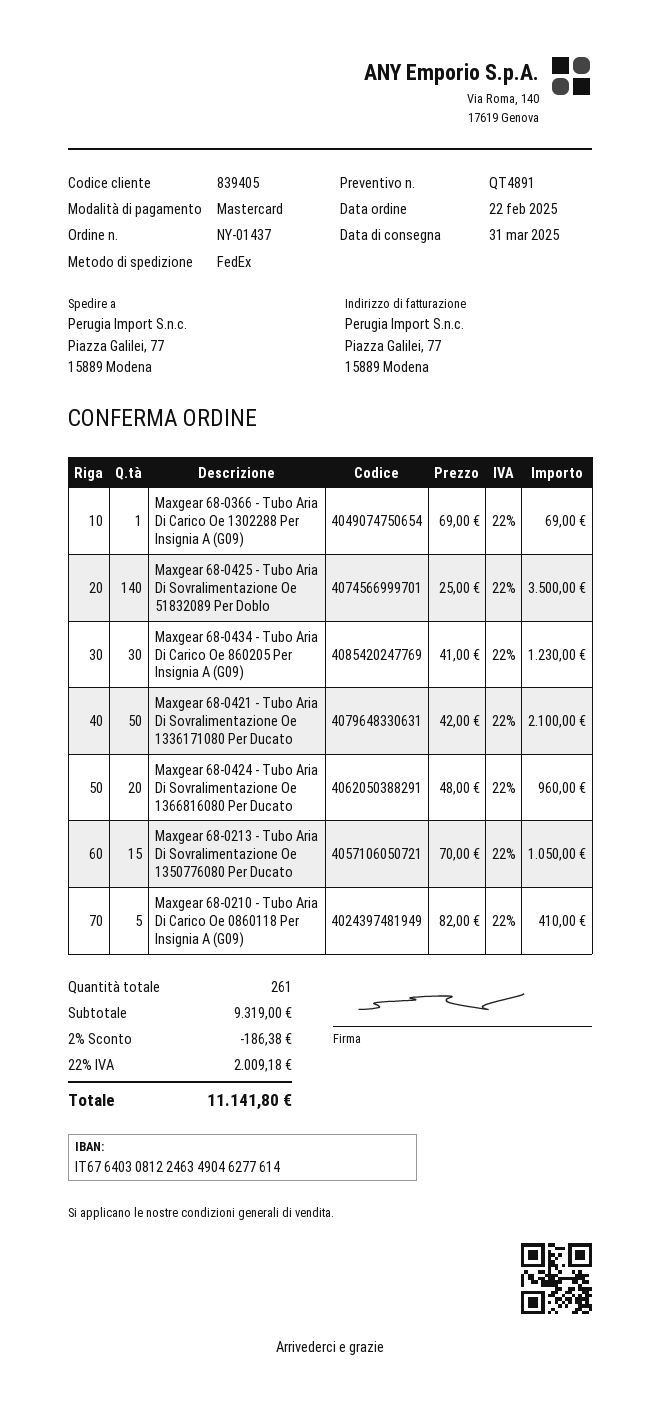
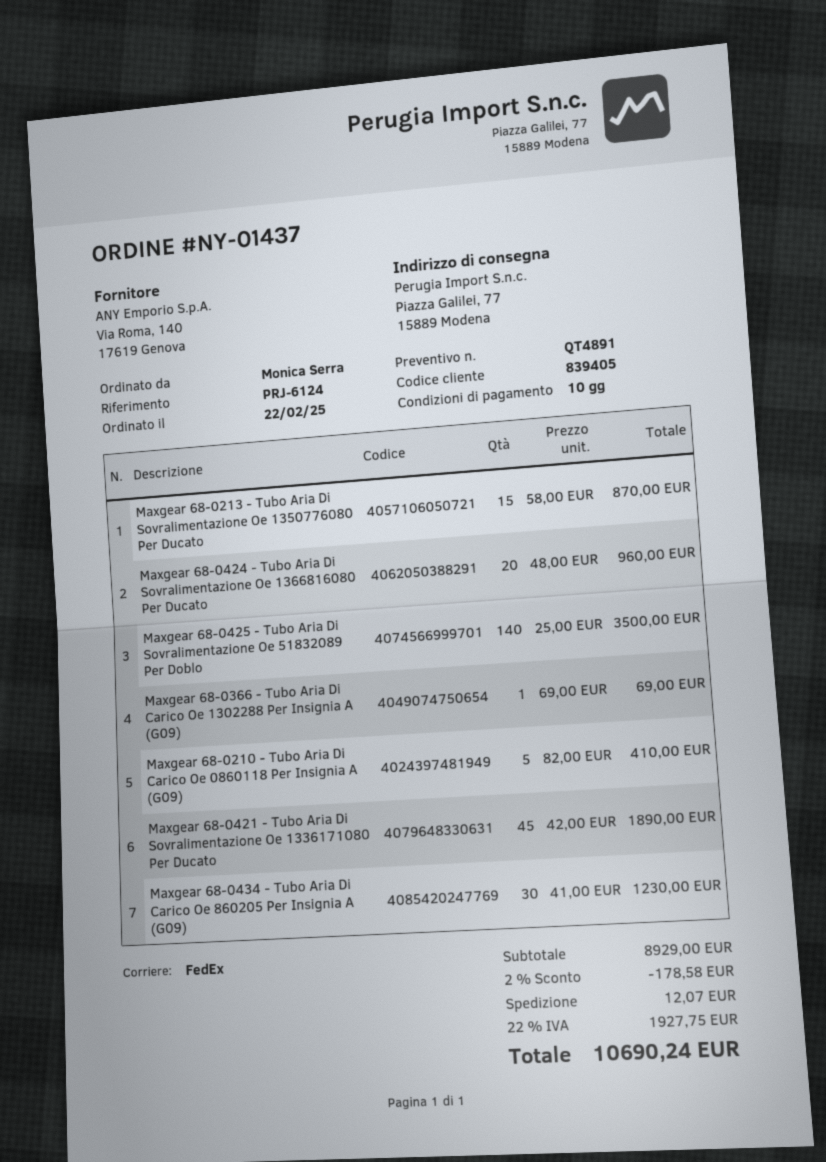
Maxgear 68-0421 - Tubo Aria Di Sovralimentazione Oe 1336171080 Per Ducato: 50 x 42.00 = 2100.00 -> 45 x 42.00 = 1890.00
Maxgear 68-0213 - Tubo Aria Di Sovralimentazione Oe 1350776080 Per Ducato: 15 x 70.00 = 1050.00 -> 15 x 58.00 = 870.00
subtotal: 9319.00 -> 8929.00
discount: 2% = 186.38 -> 2% = 178.58
shipping: none -> 12.07
tax: 22% = 2009.18 -> 22% = 1927.75
total: 11141.80 -> 10690.24

